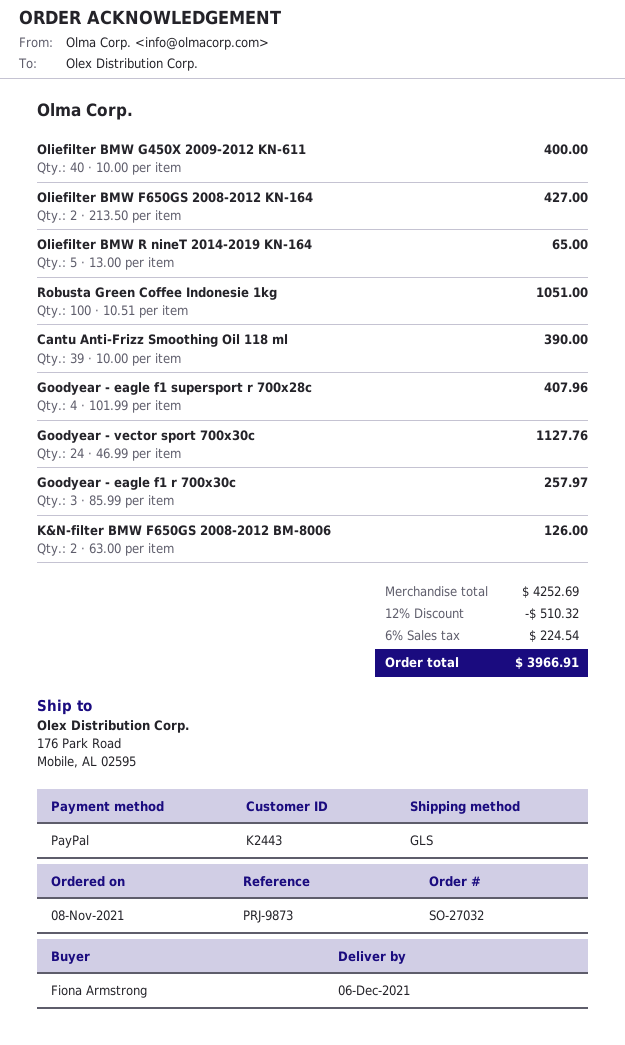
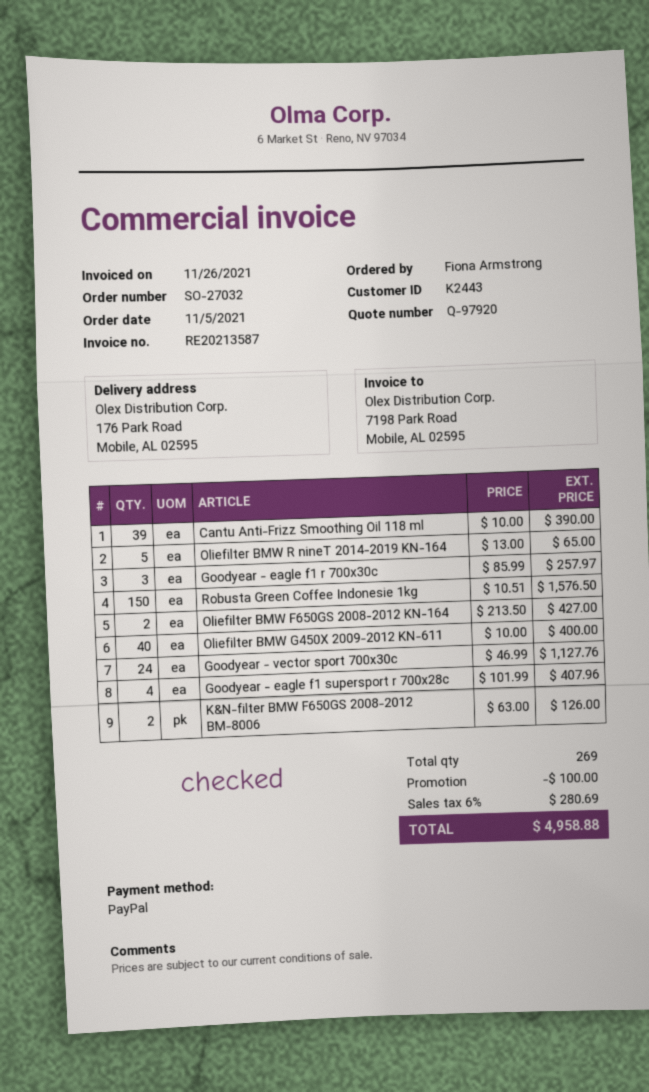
order date: 2021-11-08 -> 2021-11-05
Robusta Green Coffee Indonesie 1kg: 100 x 10.51 = 1051.00 -> 150 x 10.51 = 1576.50
discount: 510.32 -> 100.00
tax: 6% = 224.54 -> 6% = 280.69
total: 3966.91 -> 4958.88

